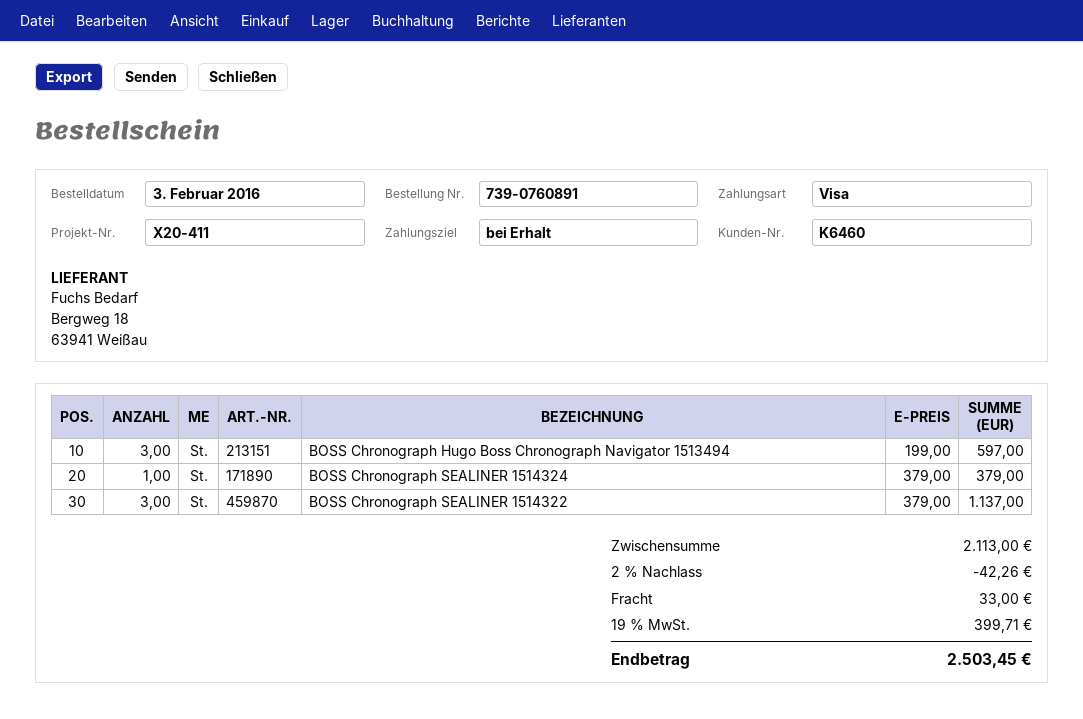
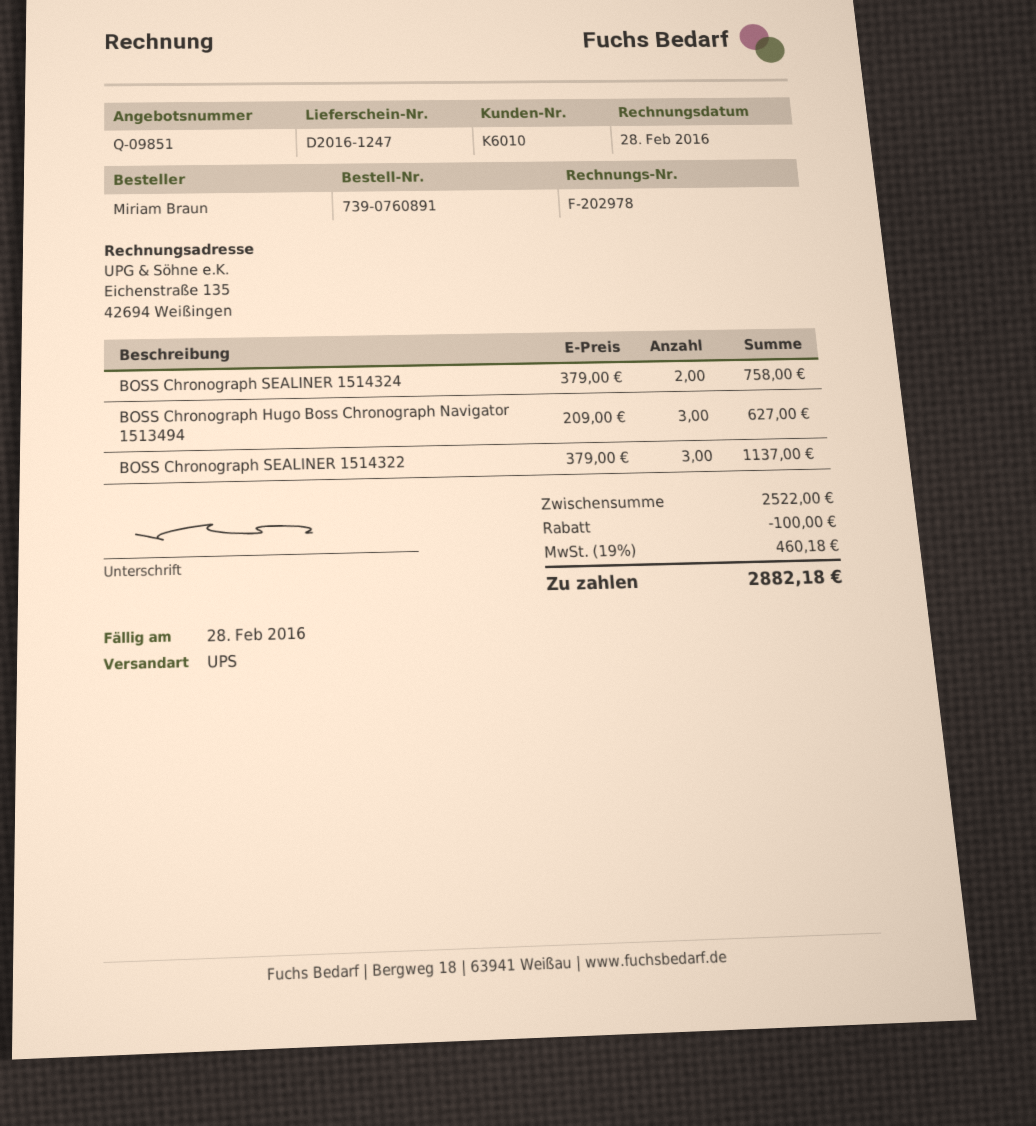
customer number: K6460 -> K6010
BOSS Chronograph Hugo Boss Chronograph Navigator 1513494: 3 x 199.00 = 597.00 -> 3 x 209.00 = 627.00
BOSS Chronograph SEALINER 1514324: 1 x 379.00 = 379.00 -> 2 x 379.00 = 758.00
subtotal: 2113.00 -> 2522.00
discount: 42.26 -> 100.00
shipping: 33.00 -> none
tax: 19% = 399.71 -> 19% = 460.18
total: 2503.45 -> 2882.18

